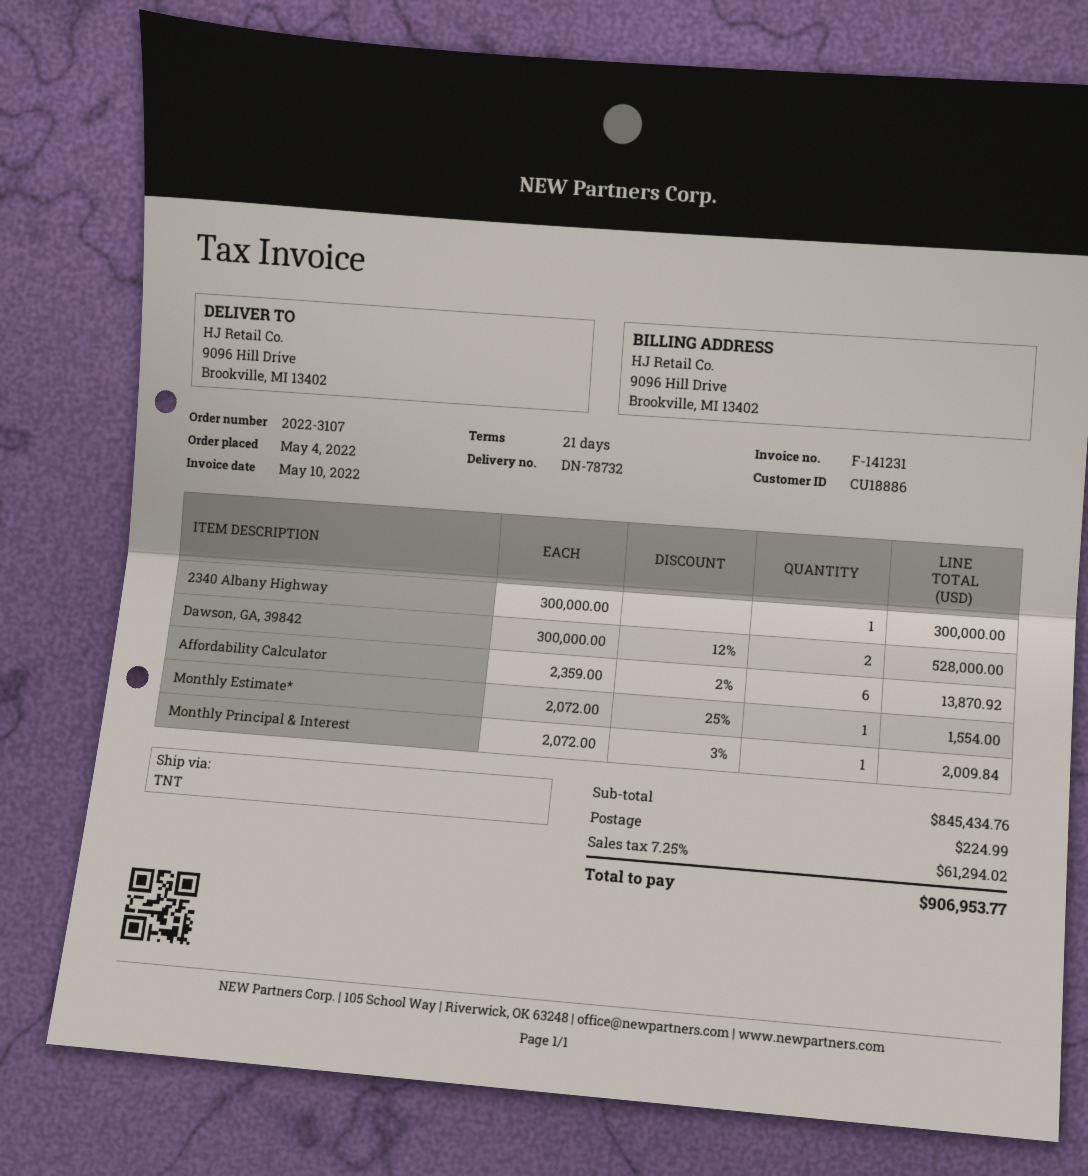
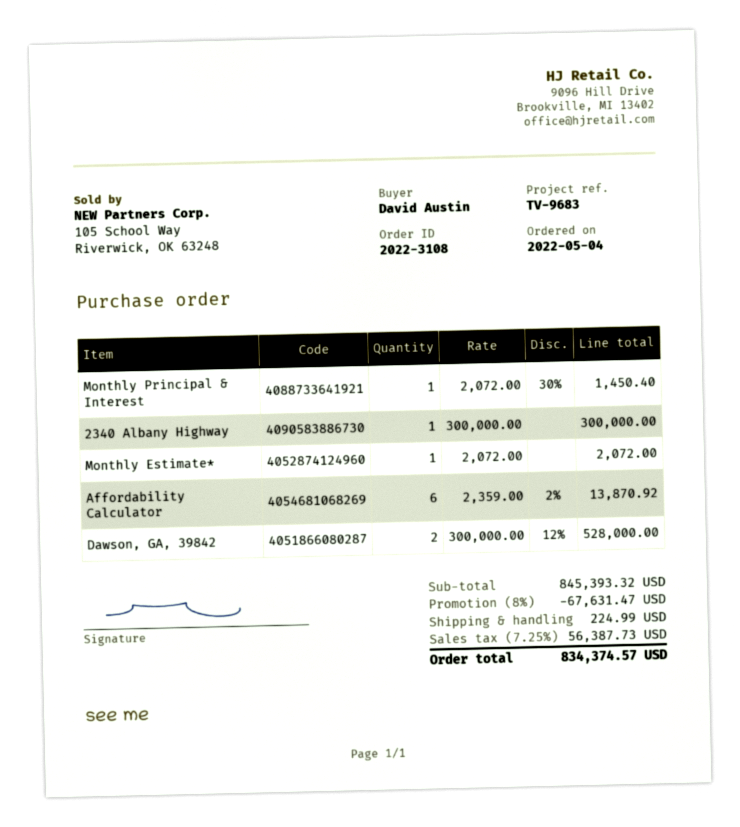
order number: 2022-3107 -> 2022-3108
Monthly Estimate*: 1 x 2072.00 - 25% = 1554.00 -> 1 x 2072.00 = 2072.00
Monthly Principal & Interest: 1 x 2072.00 - 3% = 2009.84 -> 1 x 2072.00 - 30% = 1450.40
subtotal: 845434.76 -> 845393.32
discount: none -> 8% = 67631.47
tax: 7.25% = 61294.02 -> 7.25% = 56387.73
total: 906953.77 -> 834374.57

